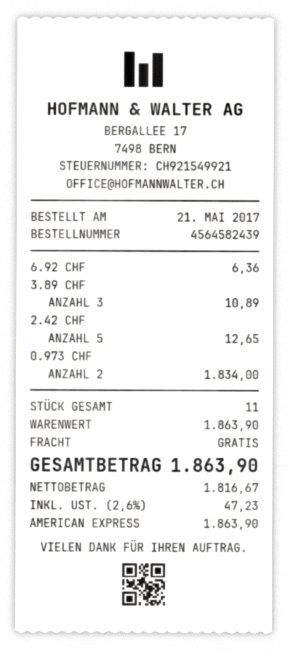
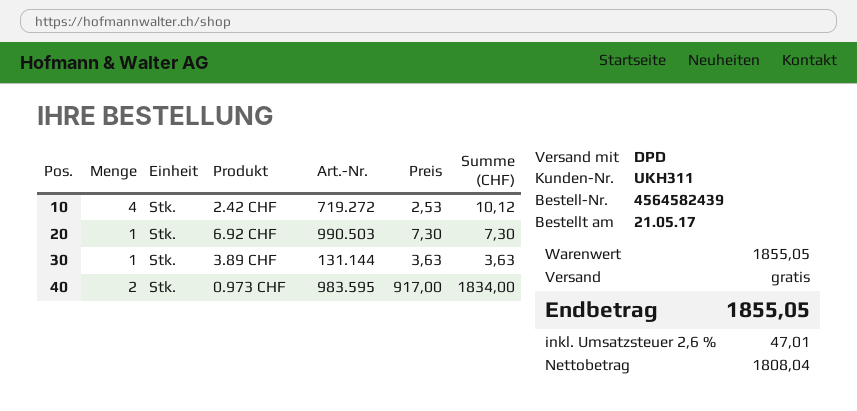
6.92 CHF: 1 for 6.36 -> 1 for 7.30
3.89 CHF: 3 for 10.89 -> 1 for 3.63
2.42 CHF: 5 for 12.65 -> 4 for 10.12
subtotal: 1863.90 -> 1855.05
net: 1816.67 -> 1808.04
tax: 2.6% = 47.23 -> 2.6% = 47.01
total: 1863.90 -> 1855.05

